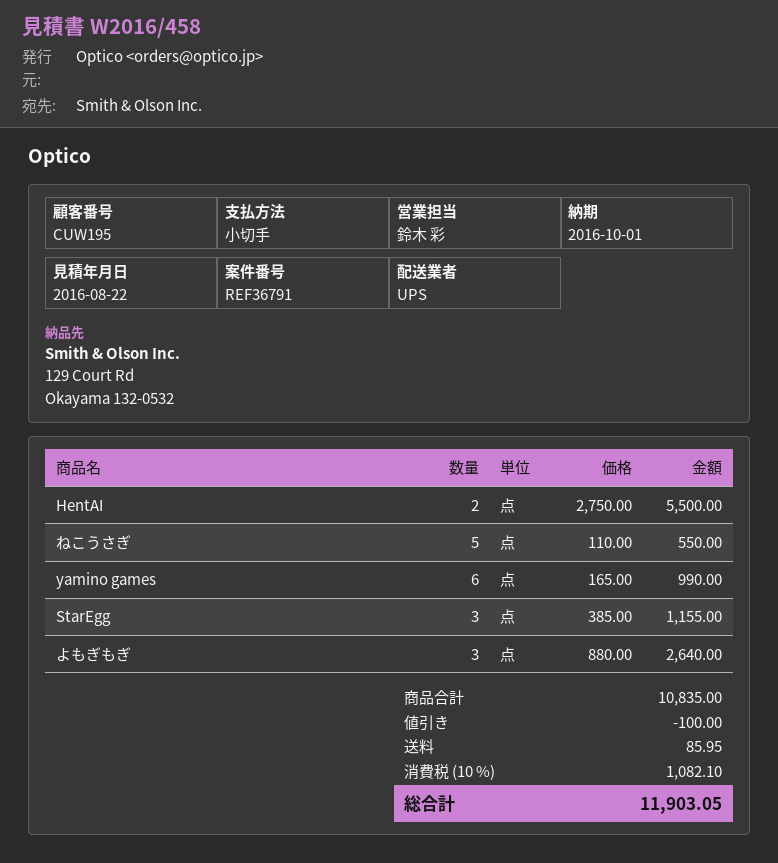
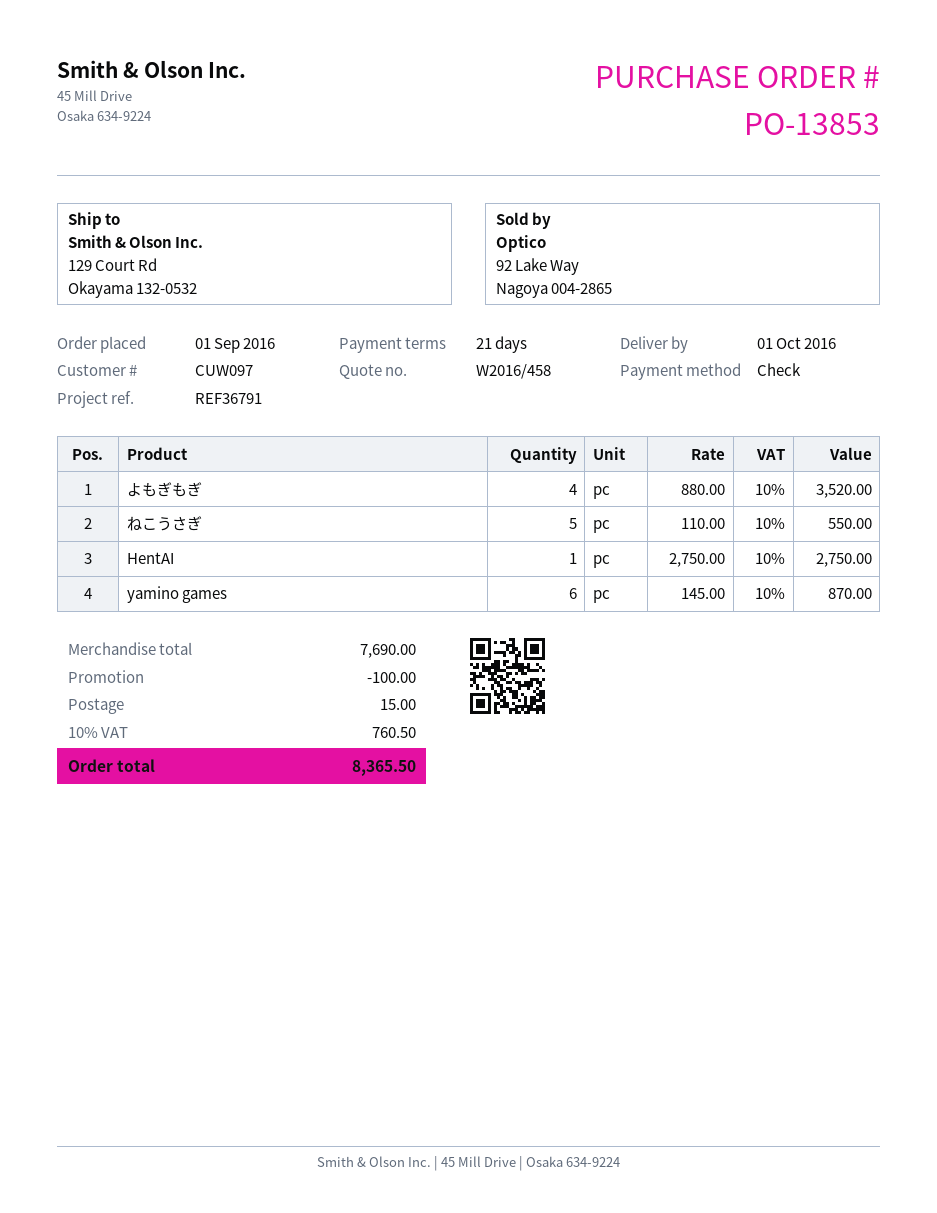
customer number: CUW195 -> CUW097
HentAI: 2 x 2750.00 = 5500.00 -> 1 x 2750.00 = 2750.00
yamino games: 6 x 165.00 = 990.00 -> 6 x 145.00 = 870.00
StarEgg: 3 x 385.00 = 1155.00 -> none
よもぎもぎ: 3 x 880.00 = 2640.00 -> 4 x 880.00 = 3520.00
subtotal: 10835.00 -> 7690.00
shipping: 85.95 -> 15.00
tax: 10% = 1082.10 -> 10% = 760.50
total: 11903.05 -> 8365.50

